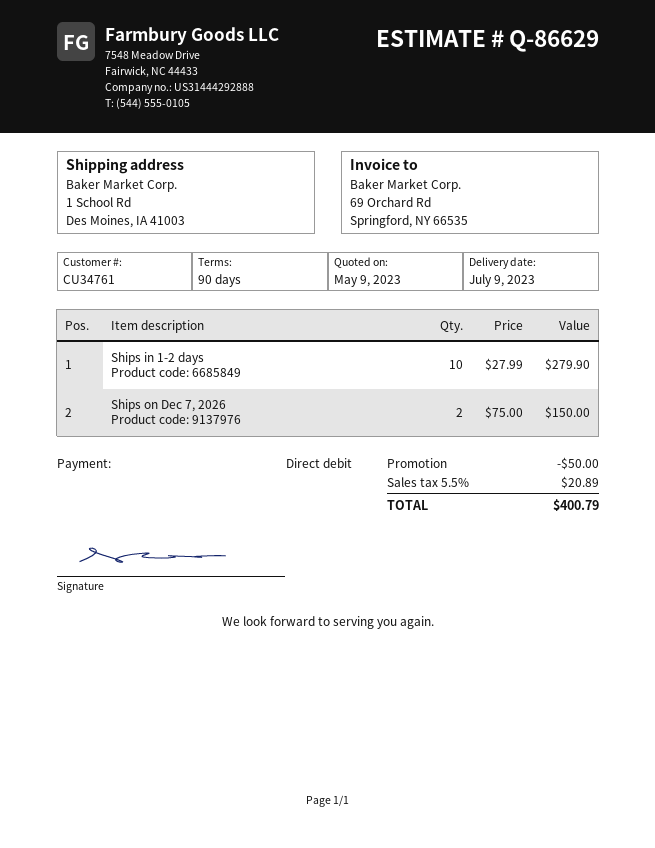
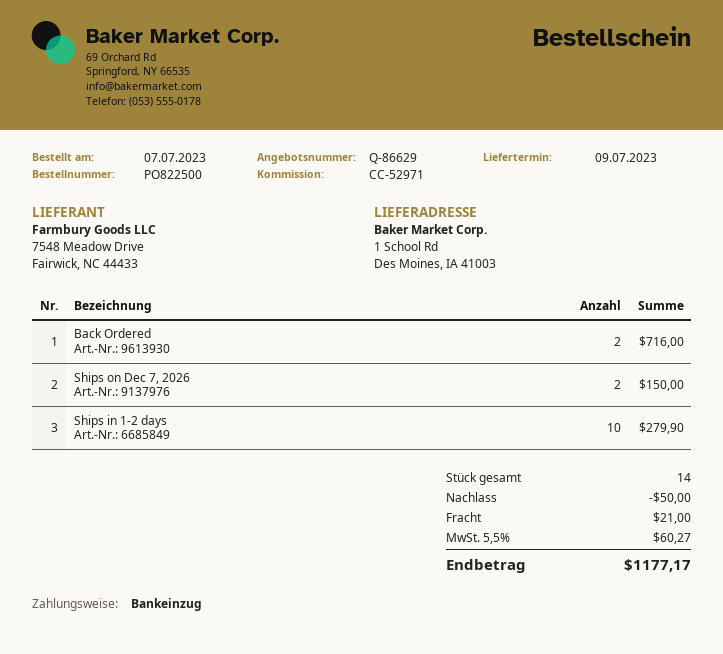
Back Ordered: none -> 2 for 716.00
shipping: none -> 21.00
tax: 5.5% = 20.89 -> 5.5% = 60.27
total: 400.79 -> 1177.17

